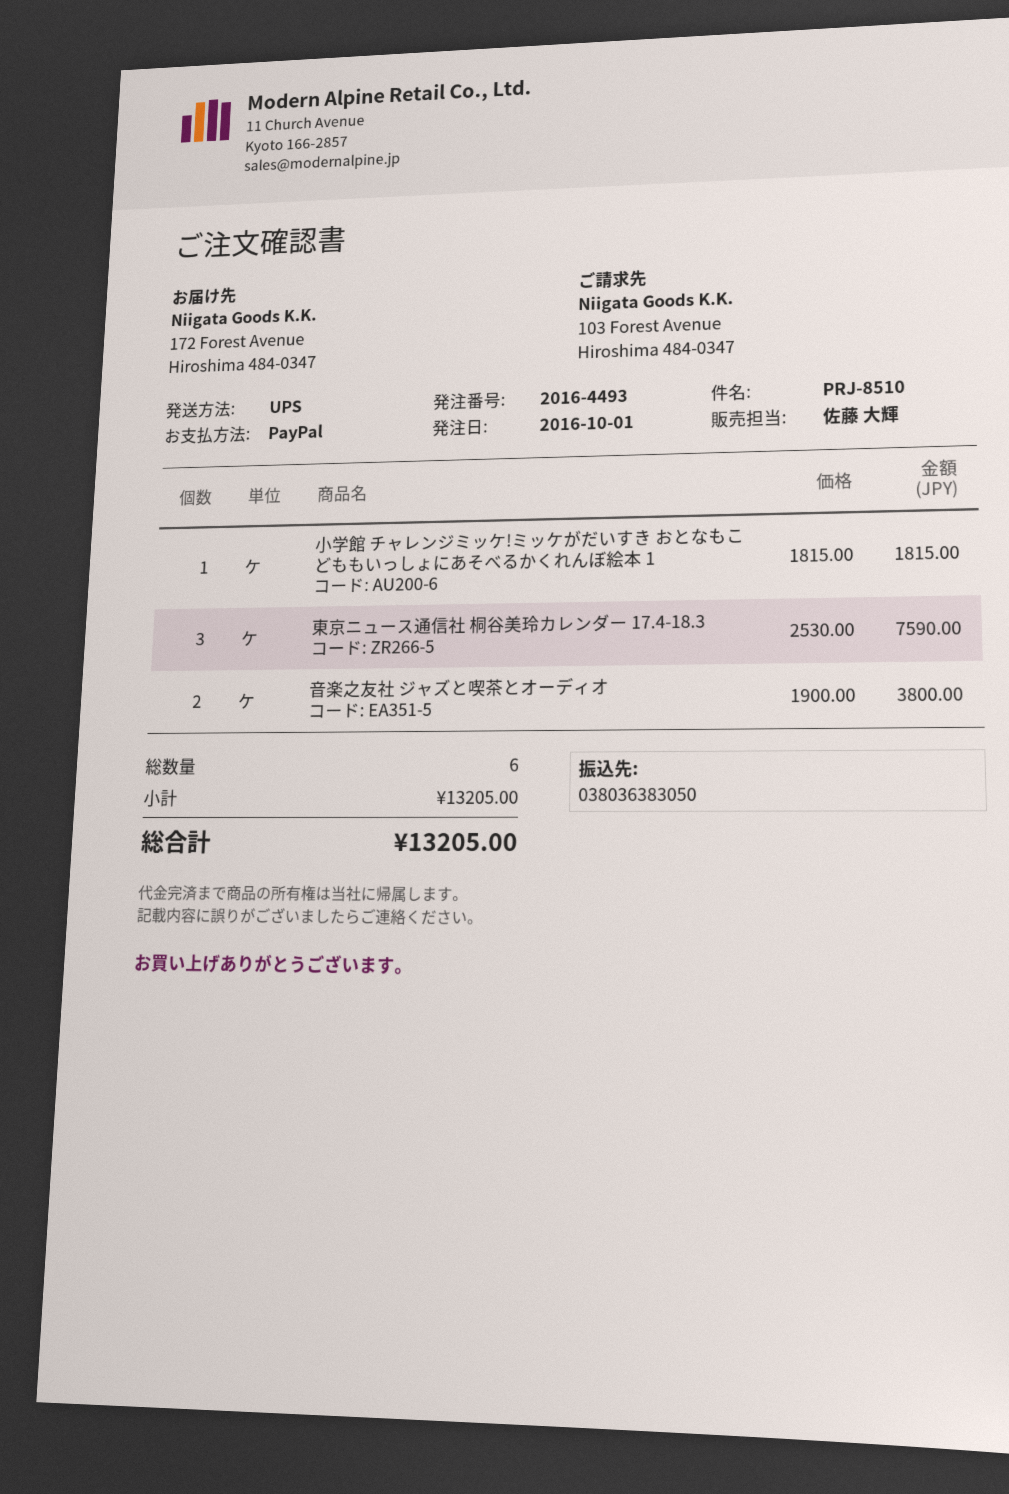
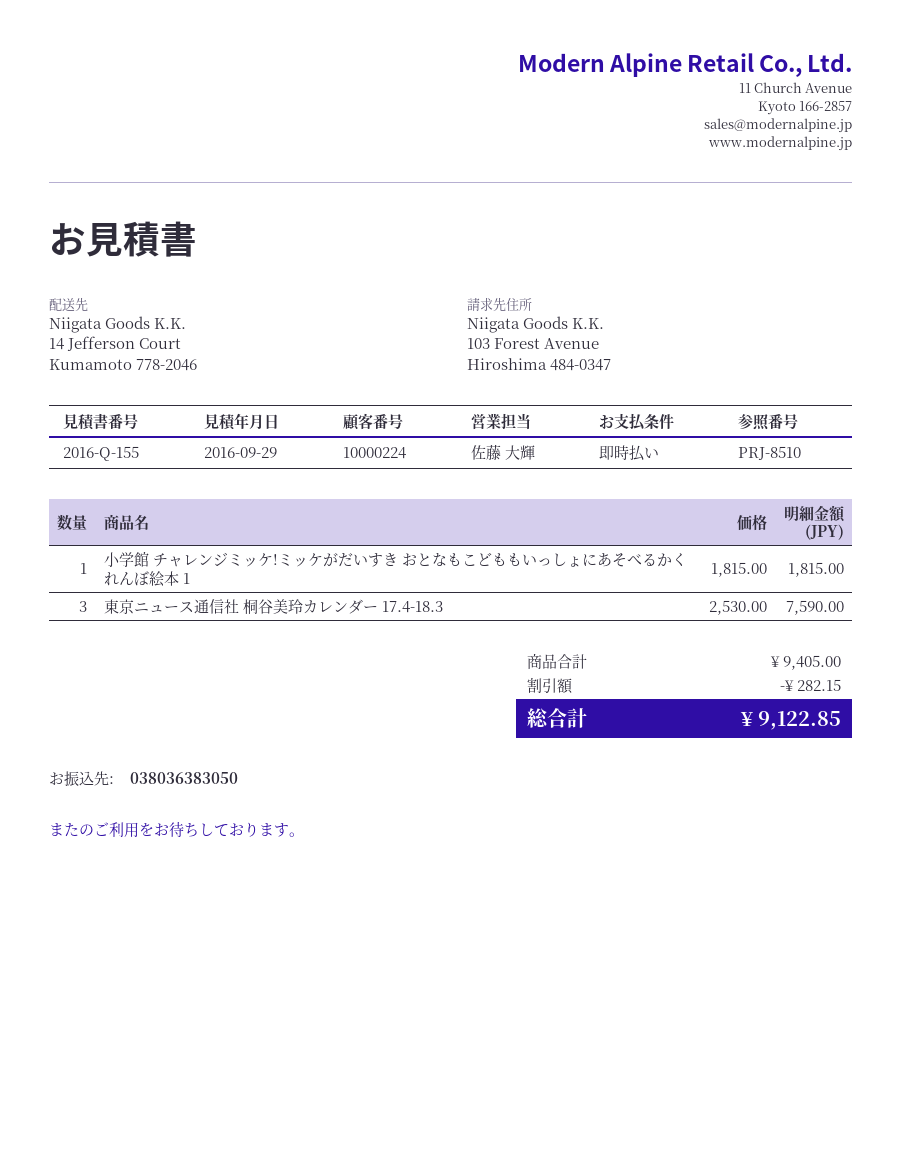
ship to: 172 Forest Avenue, Hiroshima 484-0347 -> 14 Jefferson Court, Kumamoto 778-2046
音楽之友社 ジャズと喫茶とオーディオ: 2 x 1900.00 = 3800.00 -> none
subtotal: 13205.00 -> 9405.00
discount: none -> 282.15
total: 13205.00 -> 9122.85

